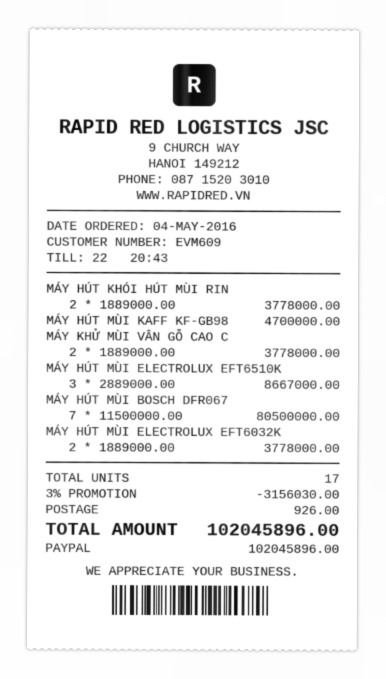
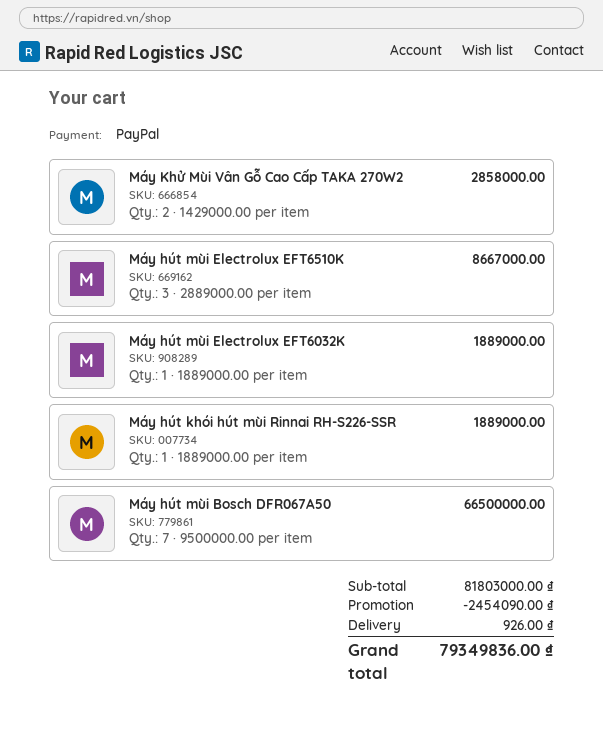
MÁY HÚT KHÓI HÚT MÙI RIN: 2 x 1889000.00 = 3778000.00 -> 1 x 1889000.00 = 1889000.00
MÁY HÚT MÙI KAFF KF-GB98: 1 x 4700000.00 = 4700000.00 -> none
MÁY KHỬ MÙI VÂN GỖ CAO C: 2 x 1889000.00 = 3778000.00 -> 2 x 1429000.00 = 2858000.00
MÁY HÚT MÙI BOSCH DFR067: 7 x 11500000.00 = 80500000.00 -> 7 x 9500000.00 = 66500000.00
MÁY HÚT MÙI ELECTROLUX EFT6032K: 2 x 1889000.00 = 3778000.00 -> 1 x 1889000.00 = 1889000.00
discount: 3156030.00 -> 2454090.00
total: 102045896.00 -> 79349836.00

